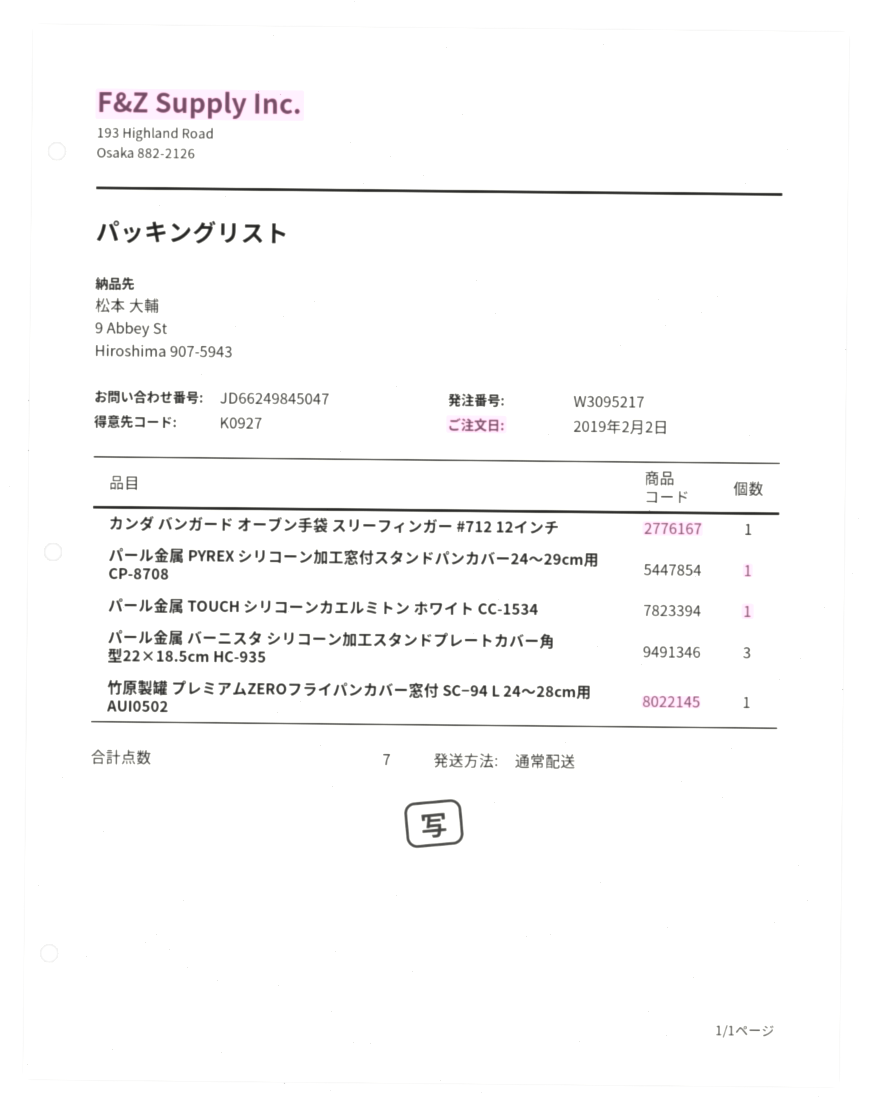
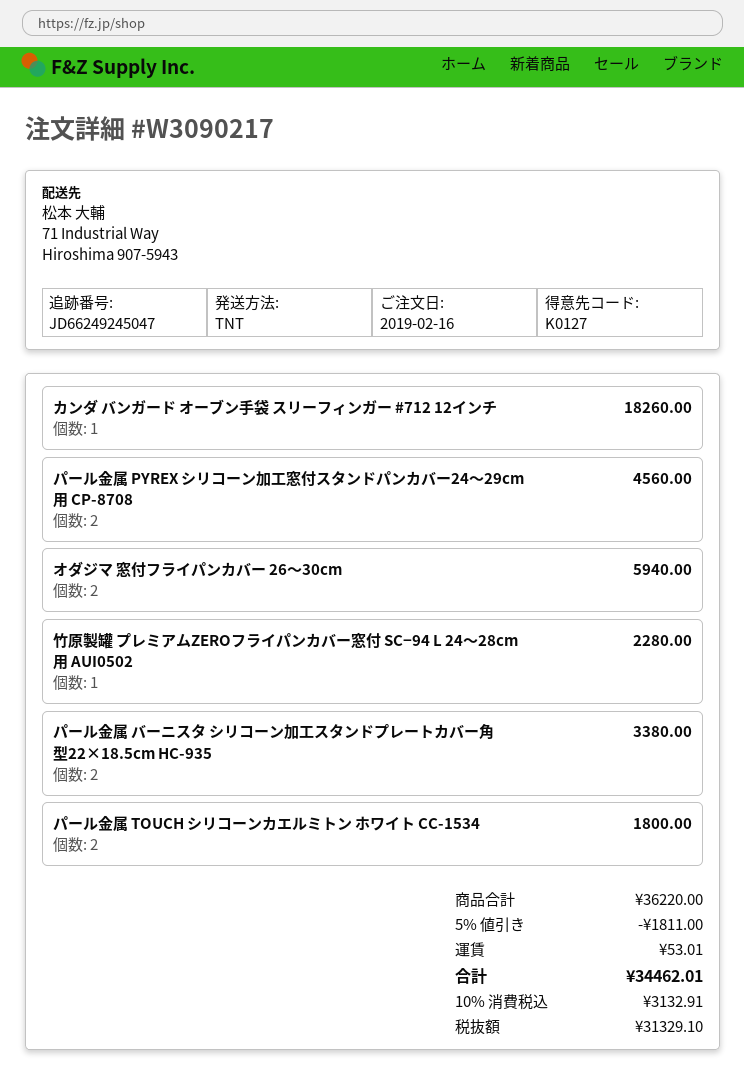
order number: W3095217 -> W3090217
order date: 2019-02-02 -> 2019-02-16
customer number: K0927 -> K0127
shipping method: standard -> TNT
tracking number: JD66249845047 -> JD66249245047
ship to: 9 Abbey St, Hiroshima 907-5943 -> 71 Industrial Way, Hiroshima 907-5943
パール金属 PYREX シリコーン加工窓付スタンドパンカバー24〜29cm用 CP-8708: 1 -> 2
パール金属 TOUCH シリコーンカエルミトン ホワイト CC-1534: 1 -> 2
パール金属 バーニスタ シリコーン加工スタンドプレートカバー角型22×18.5cm HC-935: 3 -> 2
オダジマ 窓付フライパンカバー 26〜30cm: none -> 2

